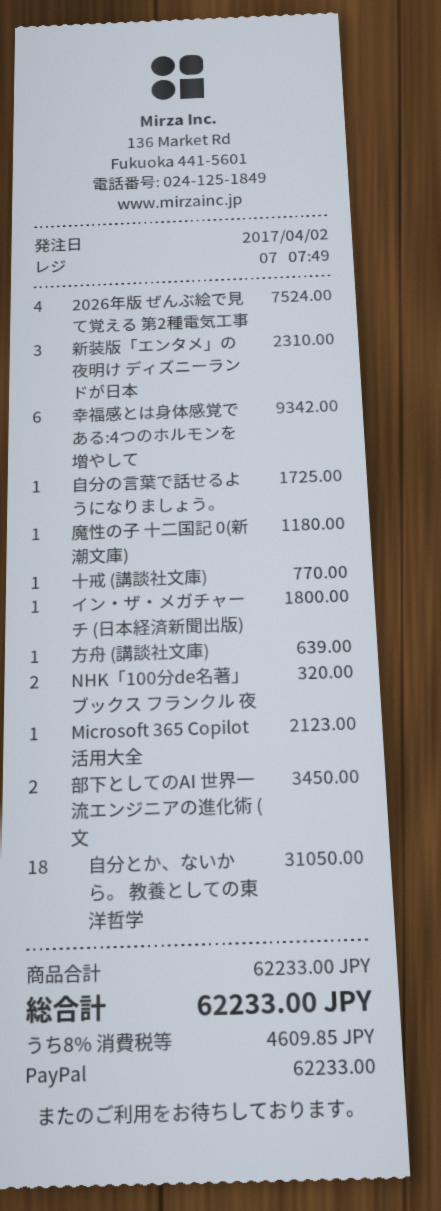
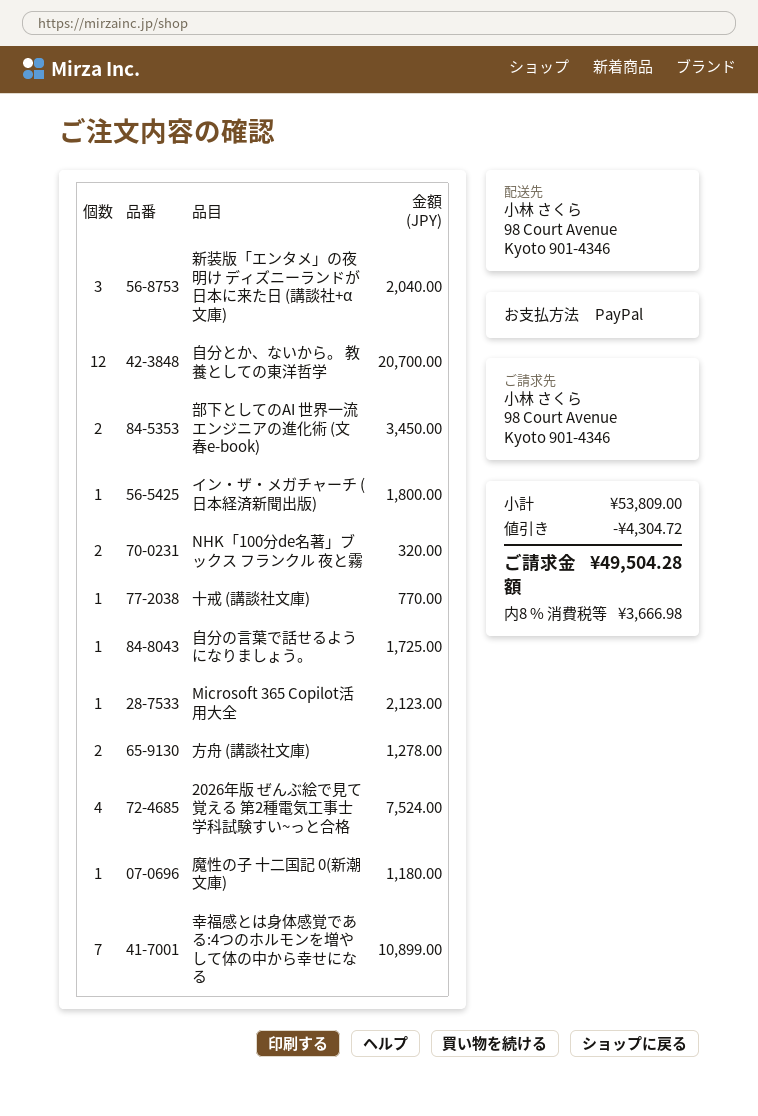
新装版「エンタメ」の夜明け ディズニーランドが日本: 3 for 2310.00 -> 3 for 2040.00
幸福感とは身体感覚である:4つのホルモンを増やして: 6 for 9342.00 -> 7 for 10899.00
方舟 (講談社文庫): 1 for 639.00 -> 2 for 1278.00
自分とか、ないから。 教養としての東洋哲学: 18 for 31050.00 -> 12 for 20700.00
subtotal: 62233.00 -> 53809.00
discount: none -> 4304.72
tax: 8% = 4609.85 -> 8% = 3666.98
total: 62233.00 -> 49504.28

